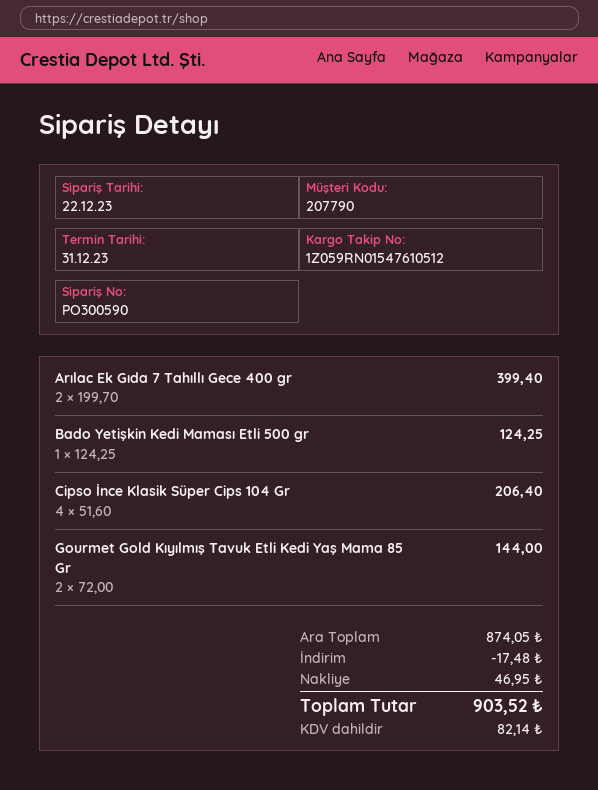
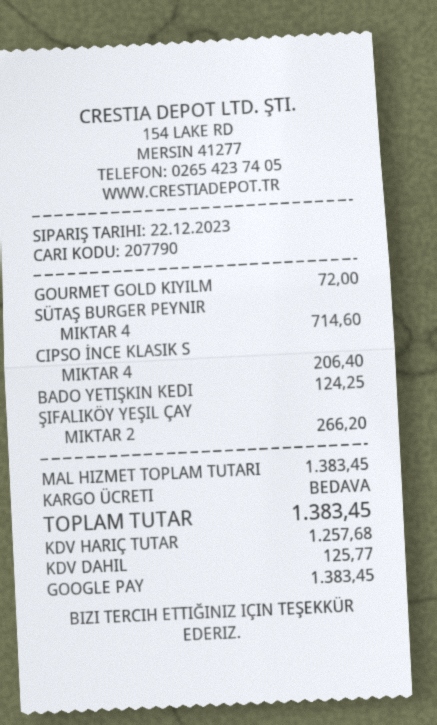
Arılac Ek Gıda 7 Tahıllı Gece 400 gr: 2 for 399.40 -> none
Gourmet Gold Kıyılmış Tavuk Etli Kedi Yaş Mama 85 Gr: 2 for 144.00 -> 1 for 72.00
SÜTAŞ BURGER PEYNIR: none -> 4 for 714.60
ŞIFALIKÖY YEŞIL ÇAY: none -> 2 for 266.20
subtotal: 874.05 -> 1383.45
discount: 17.48 -> none
shipping: 46.95 -> 0.00
tax: 82.14 -> 125.77
total: 903.52 -> 1383.45

